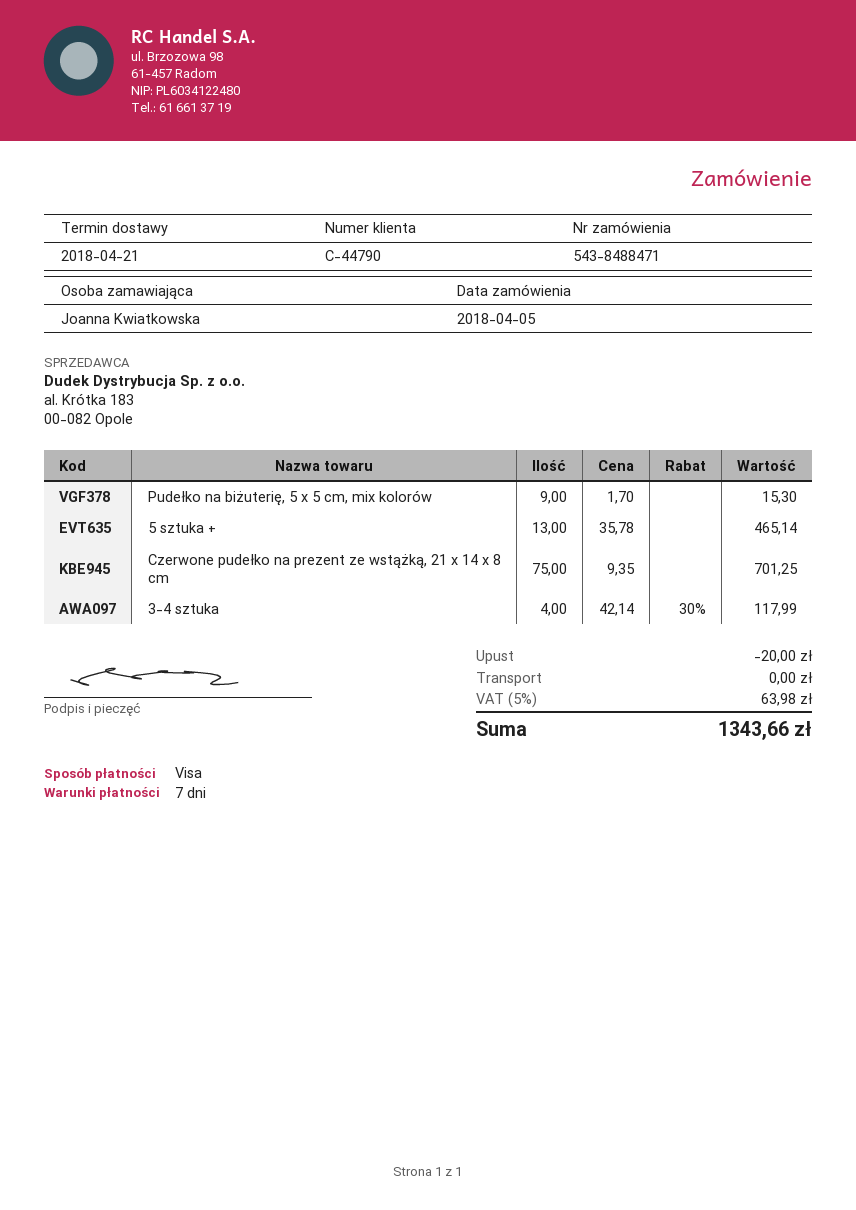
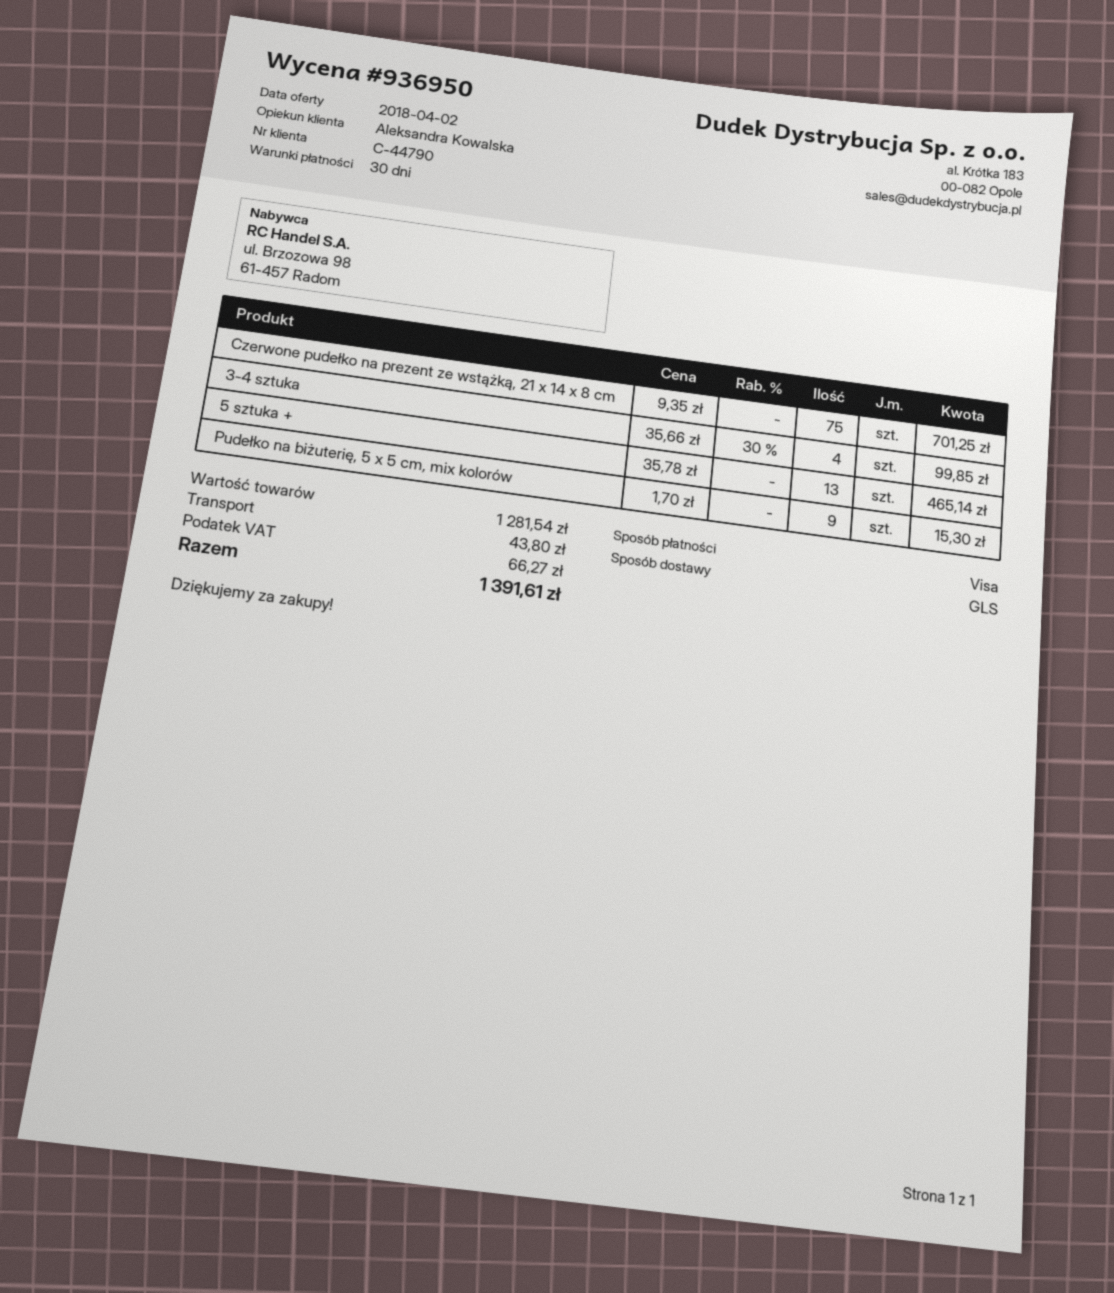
payment terms: 7 days -> 30 days
3-4 sztuka: 4 x 42.14 - 30% = 117.99 -> 4 x 35.66 - 30% = 99.85
discount: 20.00 -> none
shipping: 0.00 -> 43.80
tax: 63.98 -> 66.27
total: 1343.66 -> 1391.61

